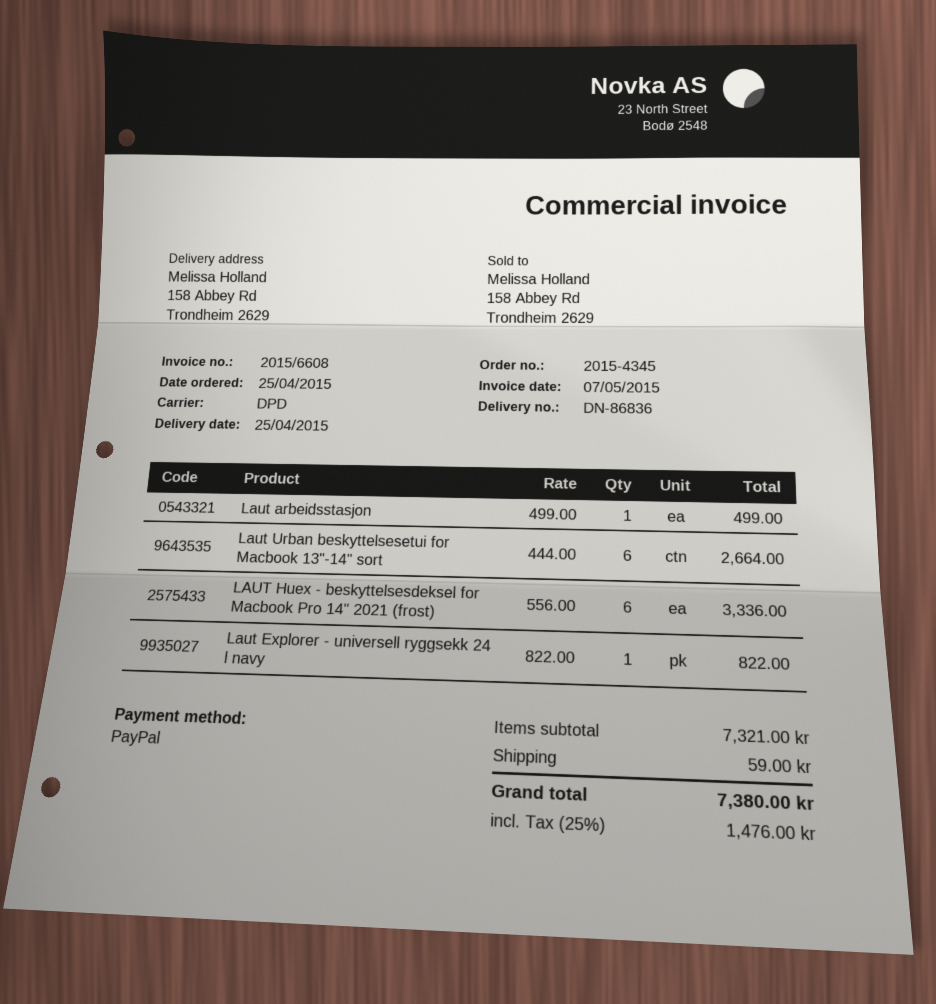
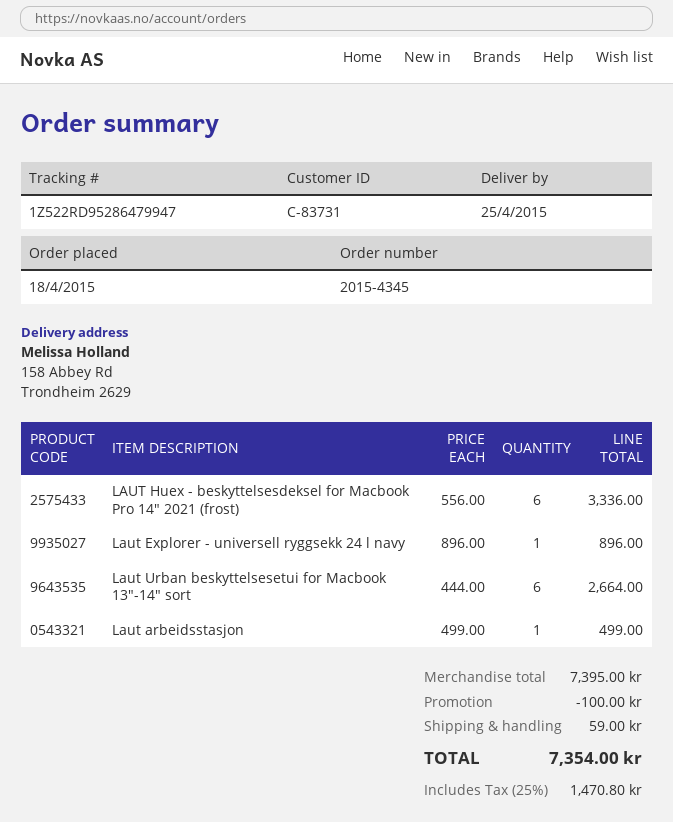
order date: 2015-04-25 -> 2015-04-18
Laut Explorer - universell ryggsekk 24 l navy: 1 x 822.00 = 822.00 -> 1 x 896.00 = 896.00
subtotal: 7321.00 -> 7395.00
discount: none -> 100.00
tax: 25% = 1476.00 -> 25% = 1470.80
total: 7380.00 -> 7354.00

